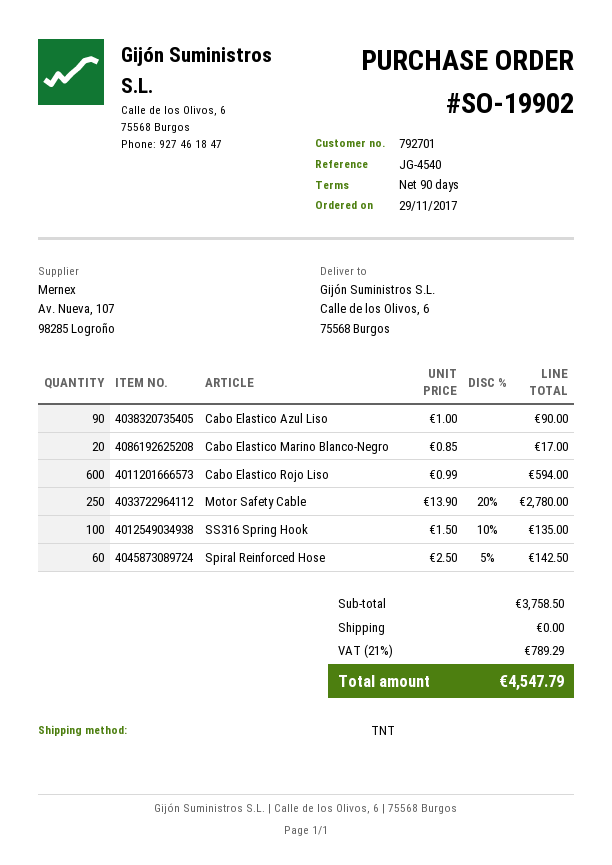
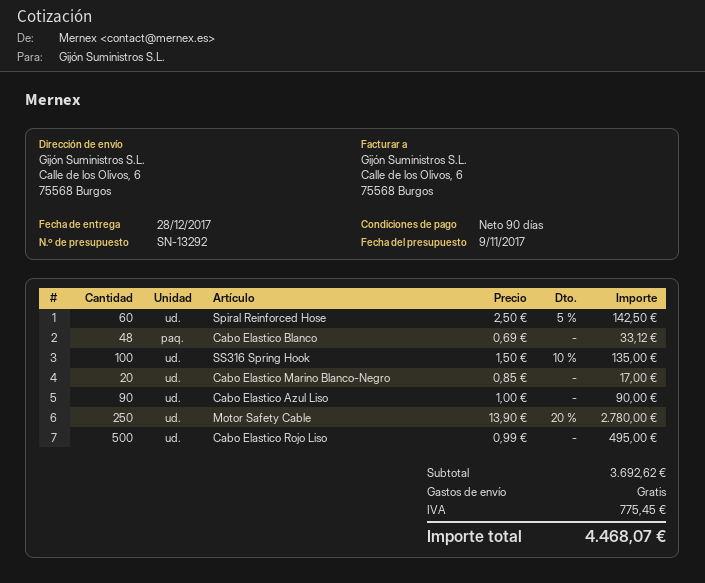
Cabo Elastico Rojo Liso: 600 x 0.99 = 594.00 -> 500 x 0.99 = 495.00
Cabo Elastico Blanco: none -> 48 x 0.69 = 33.12
subtotal: 3758.50 -> 3692.62
tax: 789.29 -> 775.45
total: 4547.79 -> 4468.07

